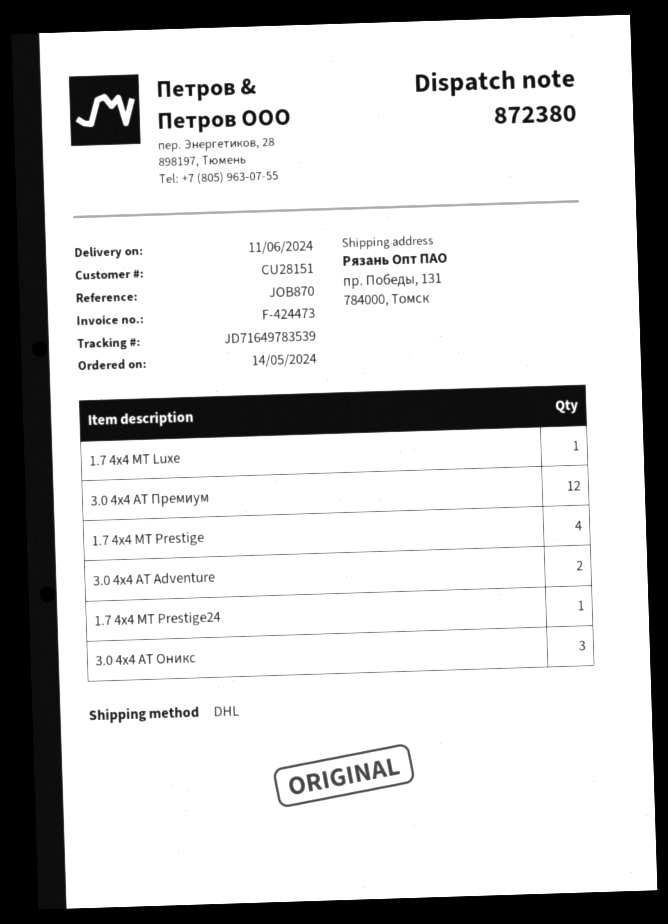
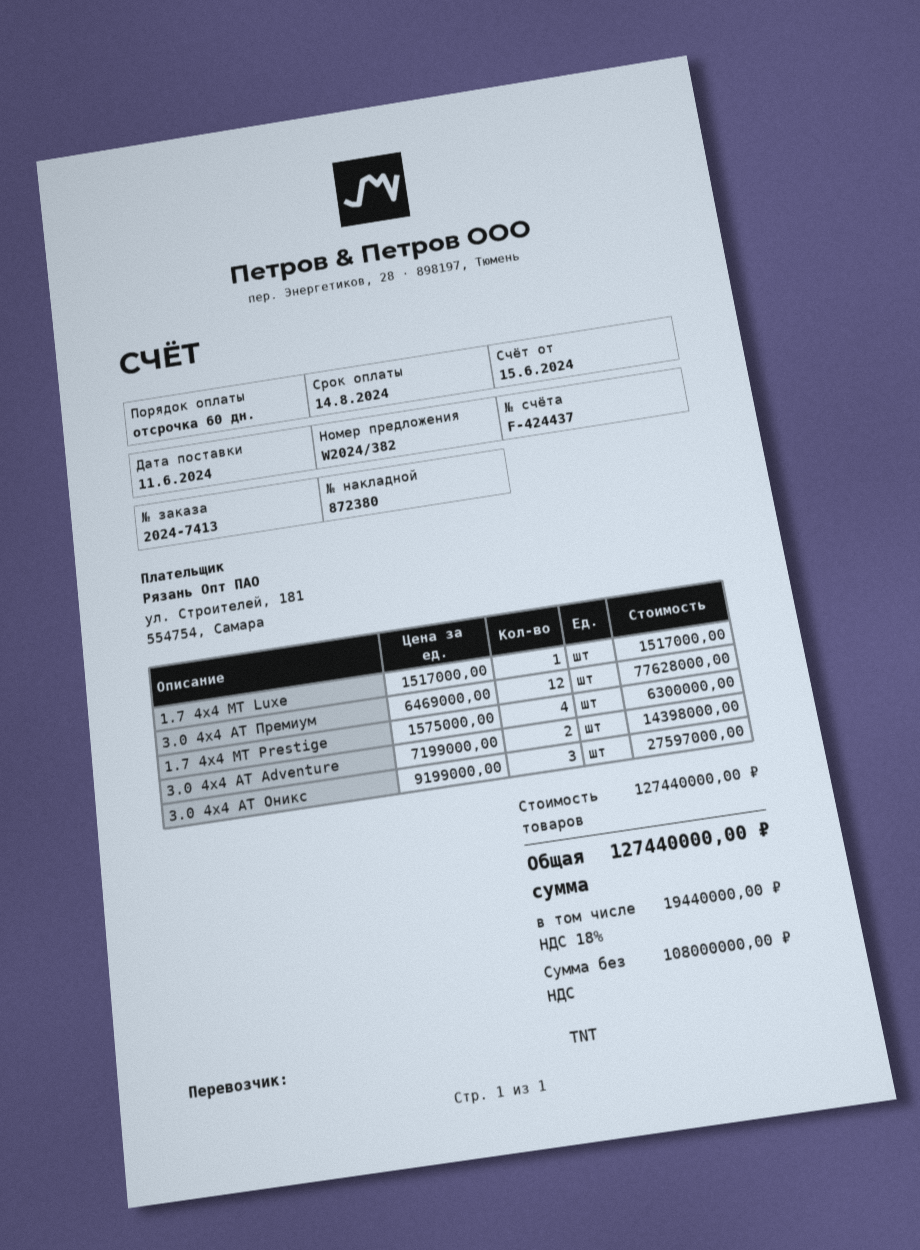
invoice number: F-424473 -> F-424437
shipping method: DHL -> TNT
1.7 4x4 MT Prestige24: 1 -> none

